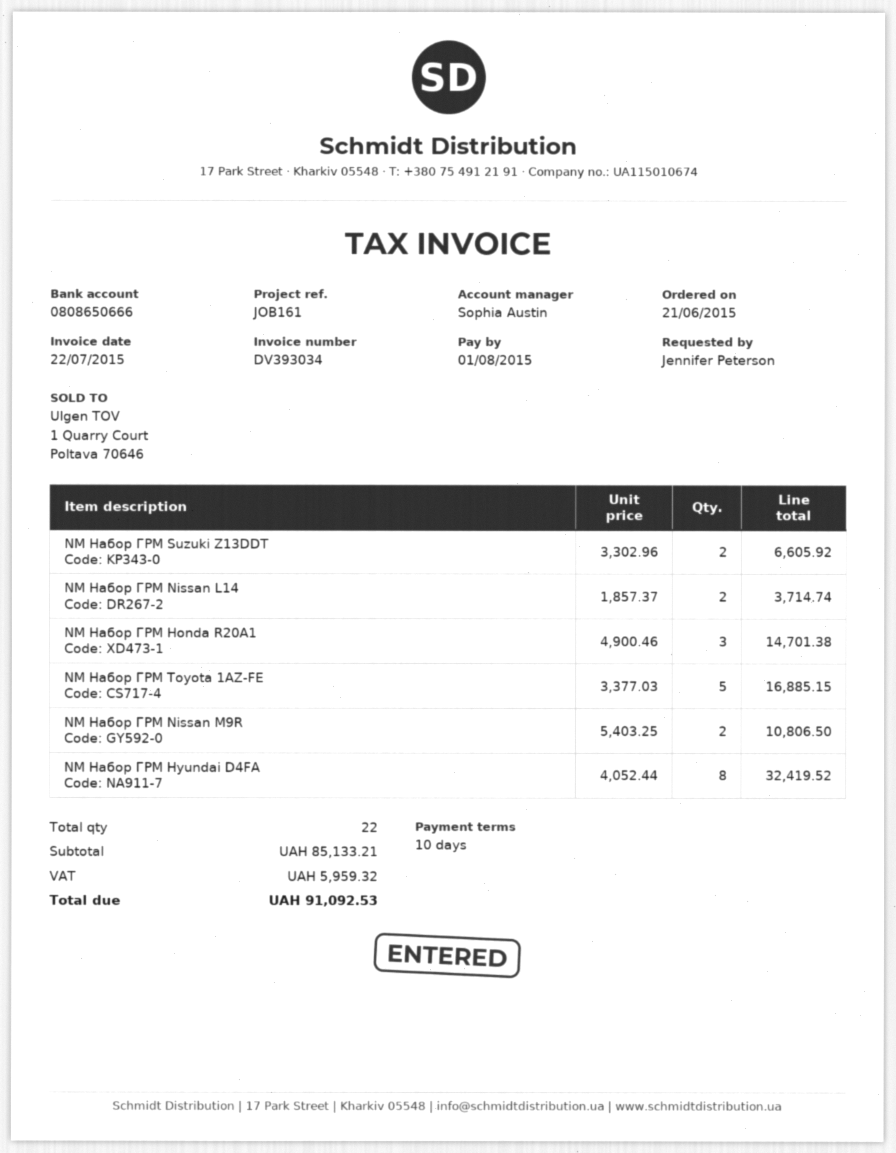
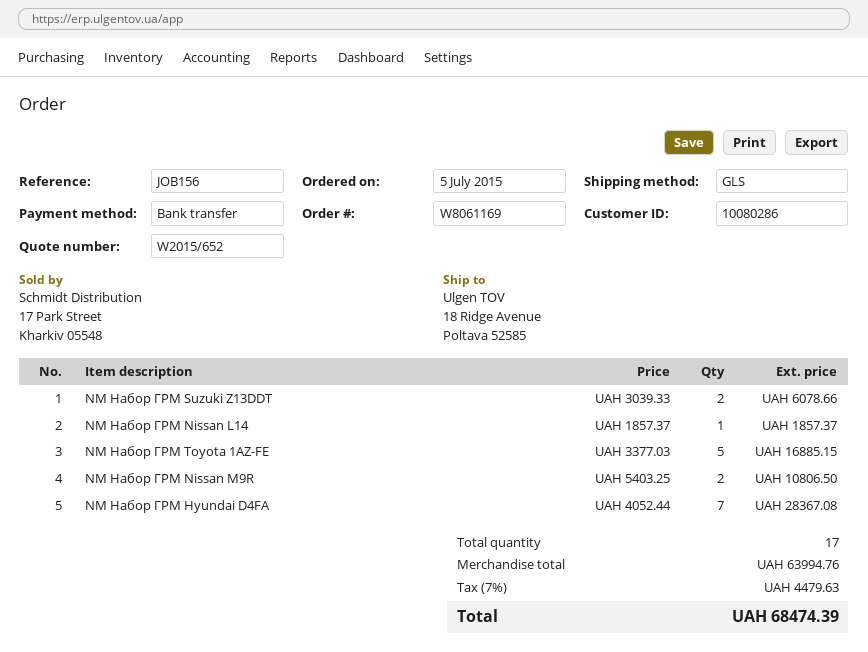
order date: 2015-06-21 -> 2015-07-05
reference: JOB161 -> JOB156
NM Набор ГРМ Suzuki Z13DDT: 2 x 3302.96 = 6605.92 -> 2 x 3039.33 = 6078.66
NM Набор ГРМ Nissan L14: 2 x 1857.37 = 3714.74 -> 1 x 1857.37 = 1857.37
NM Набор ГРМ Honda R20A1: 3 x 4900.46 = 14701.38 -> none
NM Набор ГРМ Hyundai D4FA: 8 x 4052.44 = 32419.52 -> 7 x 4052.44 = 28367.08
total quantity: 22 -> 17
subtotal: 85133.21 -> 63994.76
tax: 5959.32 -> 4479.63
total: 91092.53 -> 68474.39

